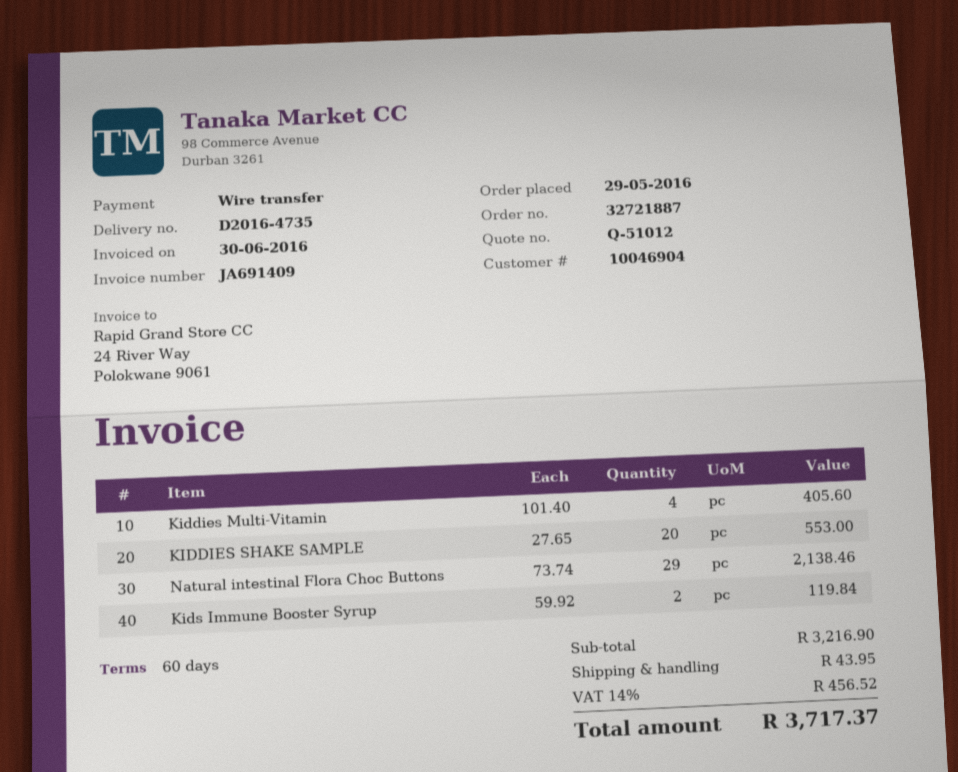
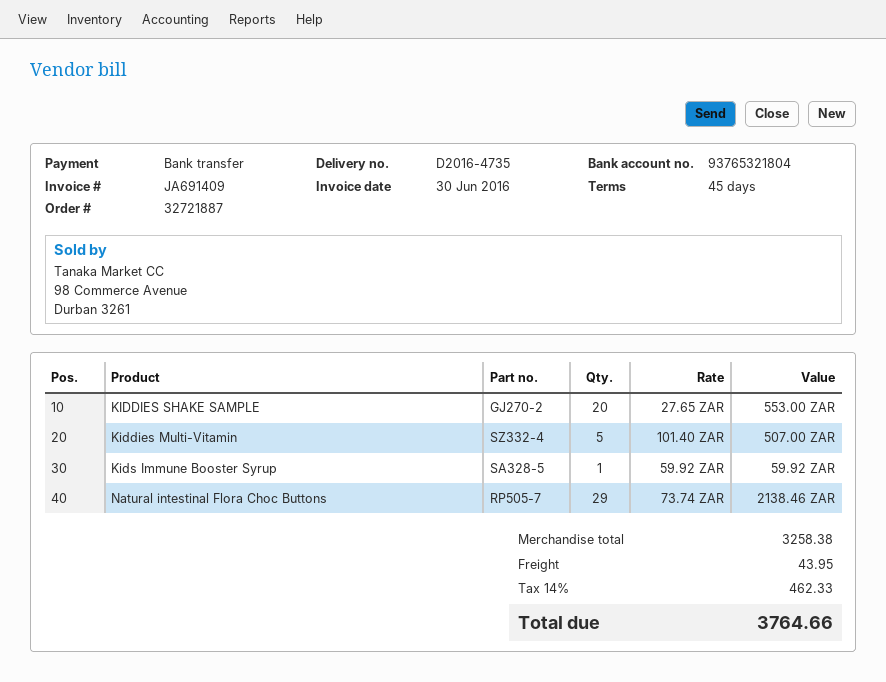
payment terms: 60 days -> 45 days
Kiddies Multi-Vitamin: 4 x 101.40 = 405.60 -> 5 x 101.40 = 507.00
Kids Immune Booster Syrup: 2 x 59.92 = 119.84 -> 1 x 59.92 = 59.92
subtotal: 3216.90 -> 3258.38
tax: 14% = 456.52 -> 14% = 462.33
total: 3717.37 -> 3764.66

